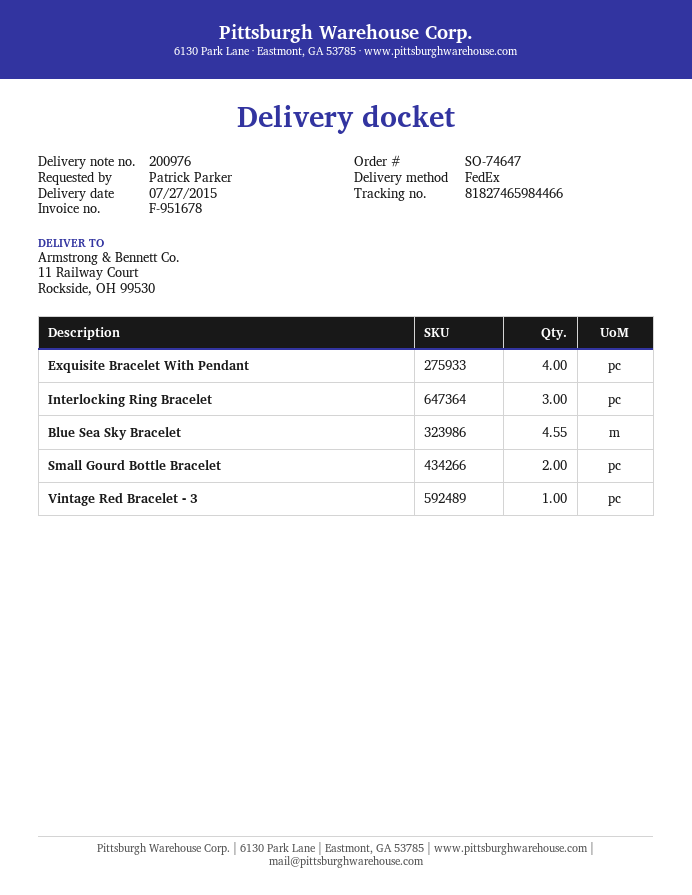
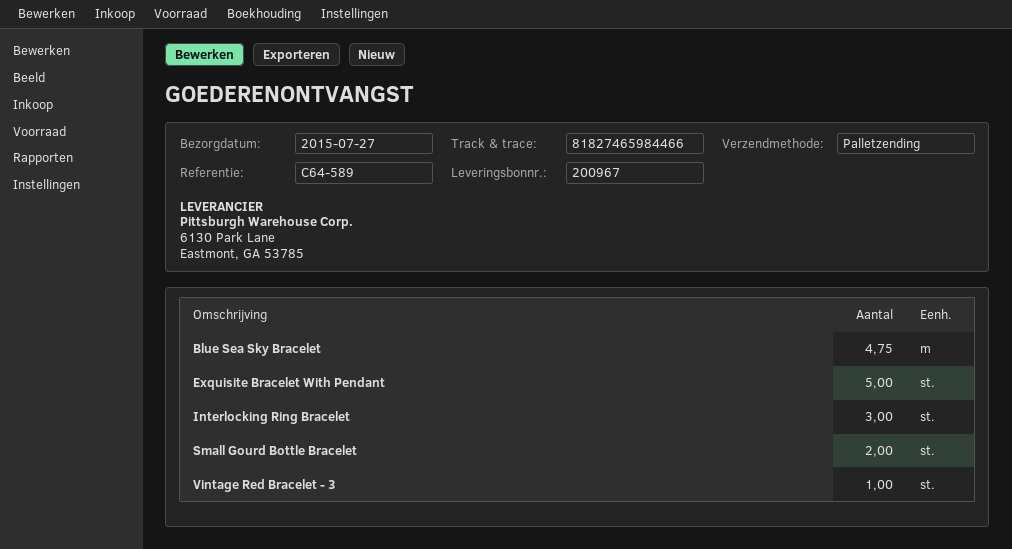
delivery note number: 200976 -> 200967
shipping method: FedEx -> pallet freight
Exquisite Bracelet With Pendant: 4 -> 5
Blue Sea Sky Bracelet: 4.55 -> 4.75

